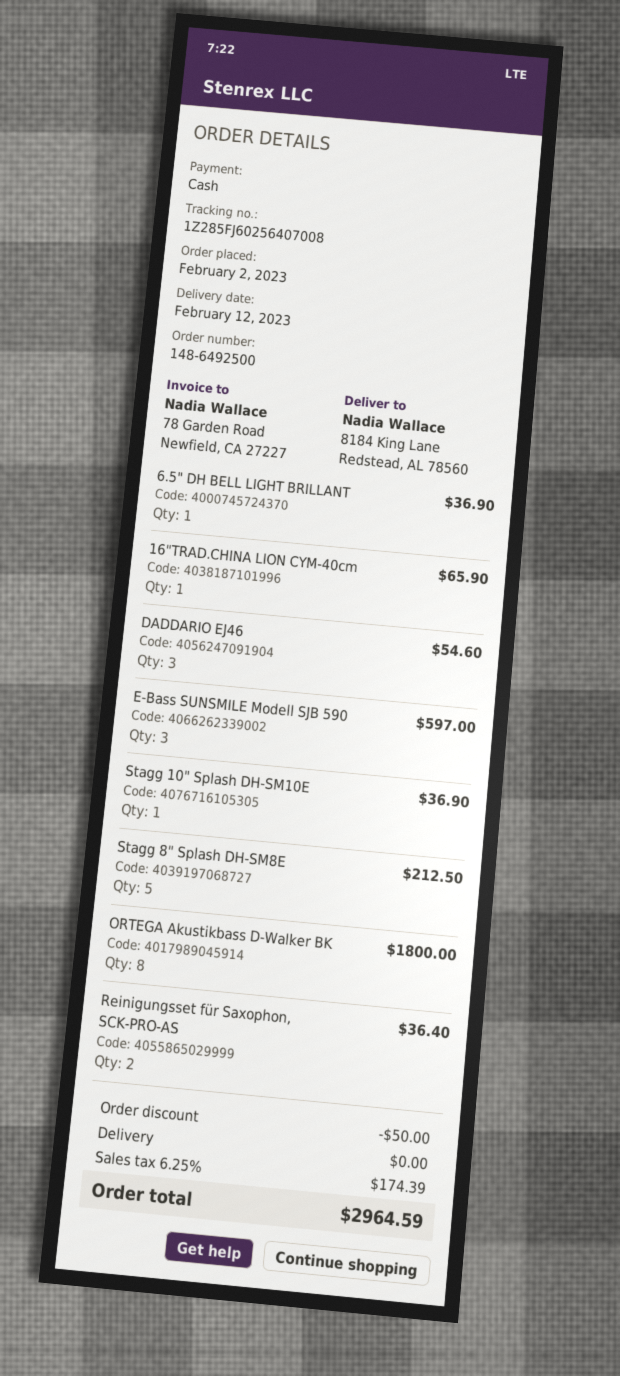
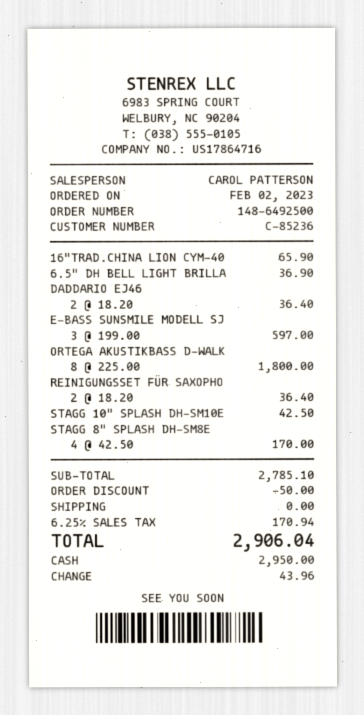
DADDARIO EJ46: 3 for 54.60 -> 2 for 36.40
Stagg 10" Splash DH-SM10E: 1 for 36.90 -> 1 for 42.50
Stagg 8" Splash DH-SM8E: 5 for 212.50 -> 4 for 170.00
tax: 6.25% = 174.39 -> 6.25% = 170.94
total: 2964.59 -> 2906.04

